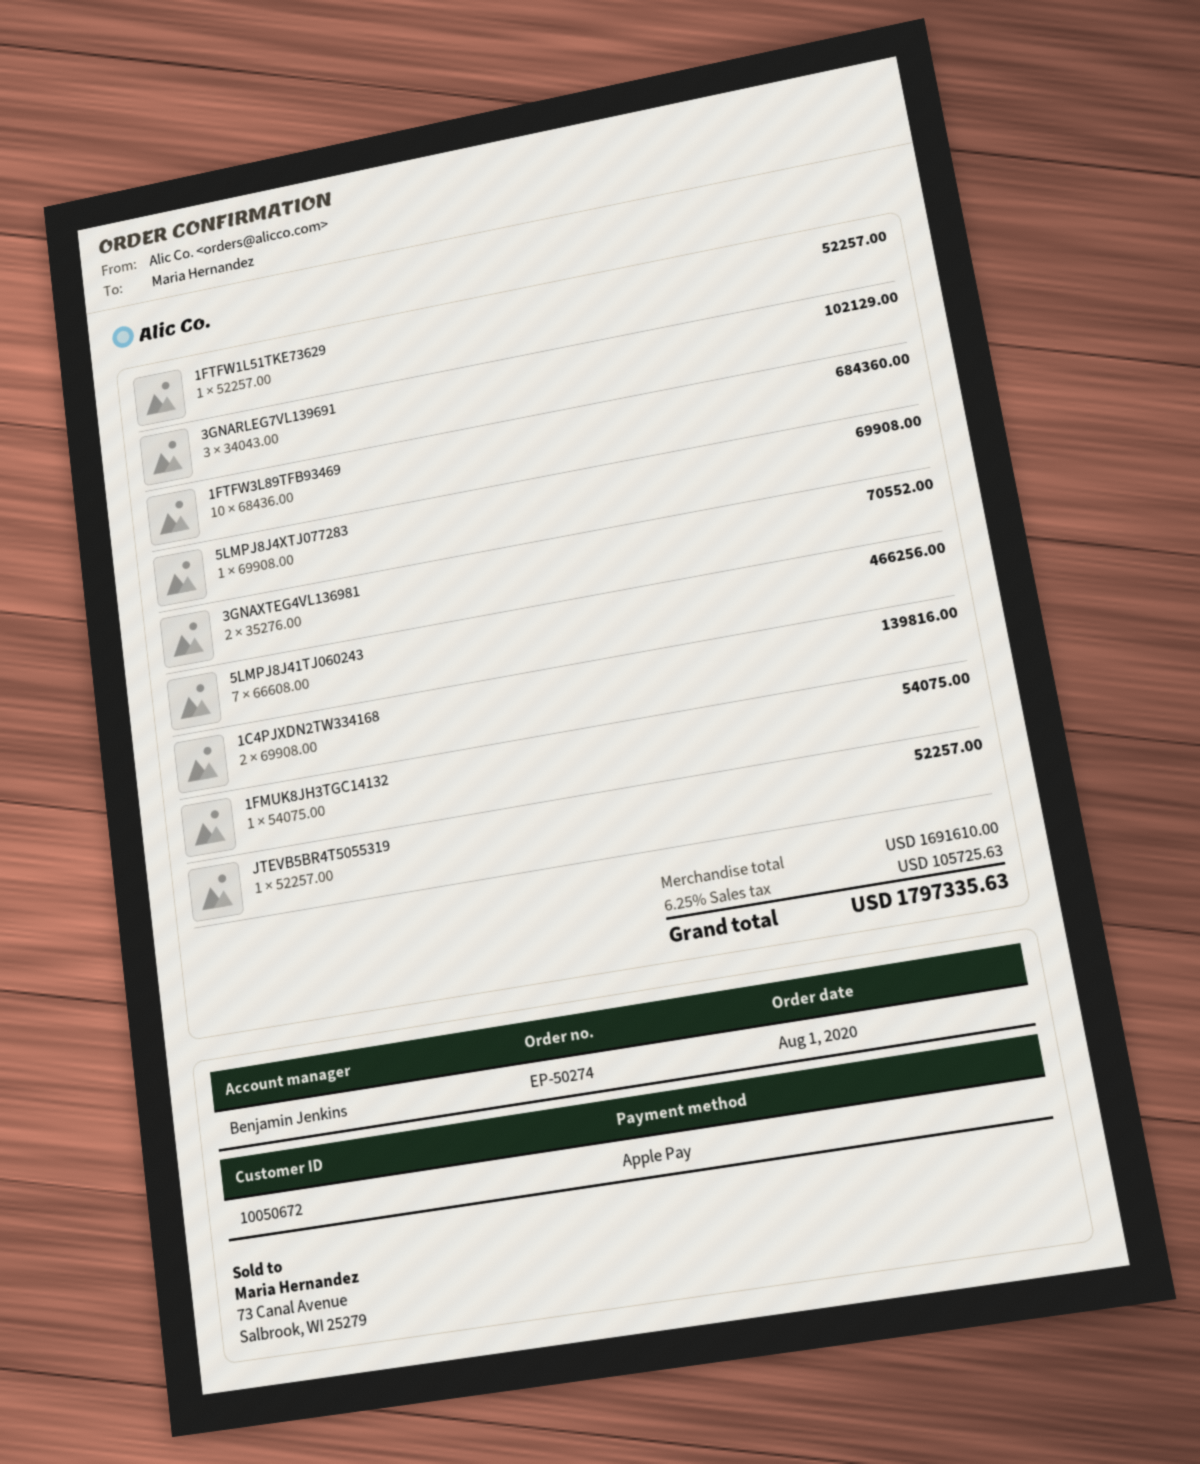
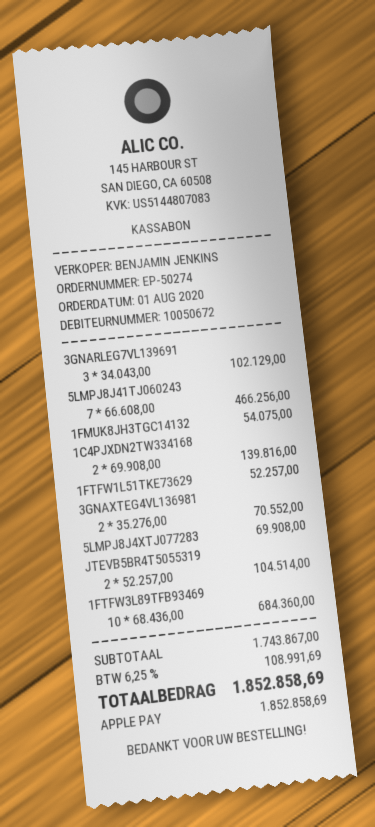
JTEVB5BR4T5055319: 1 x 52257.00 = 52257.00 -> 2 x 52257.00 = 104514.00
subtotal: 1691610.00 -> 1743867.00
tax: 6.25% = 105725.63 -> 6.25% = 108991.69
total: 1797335.63 -> 1852858.69

